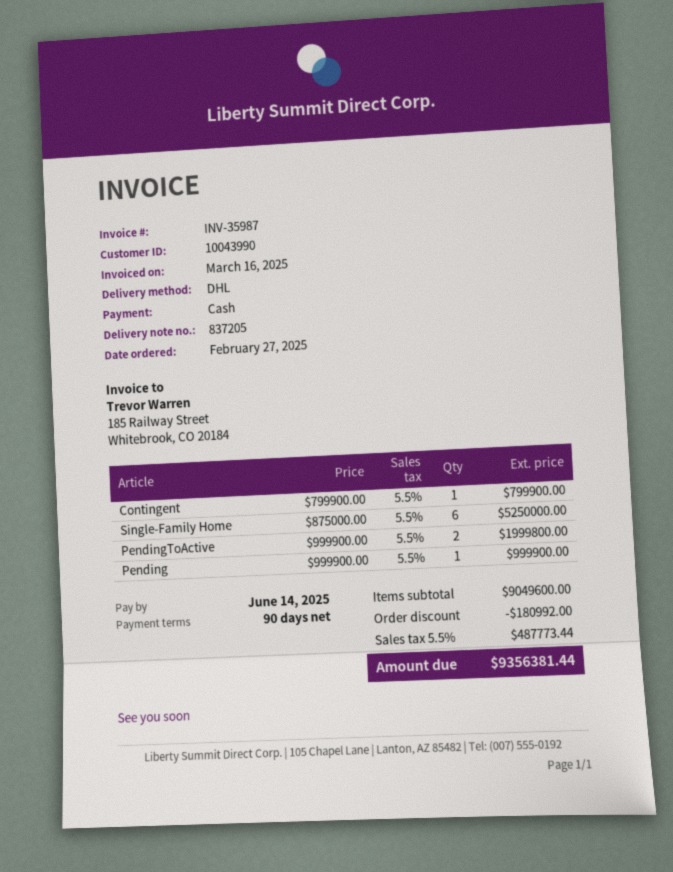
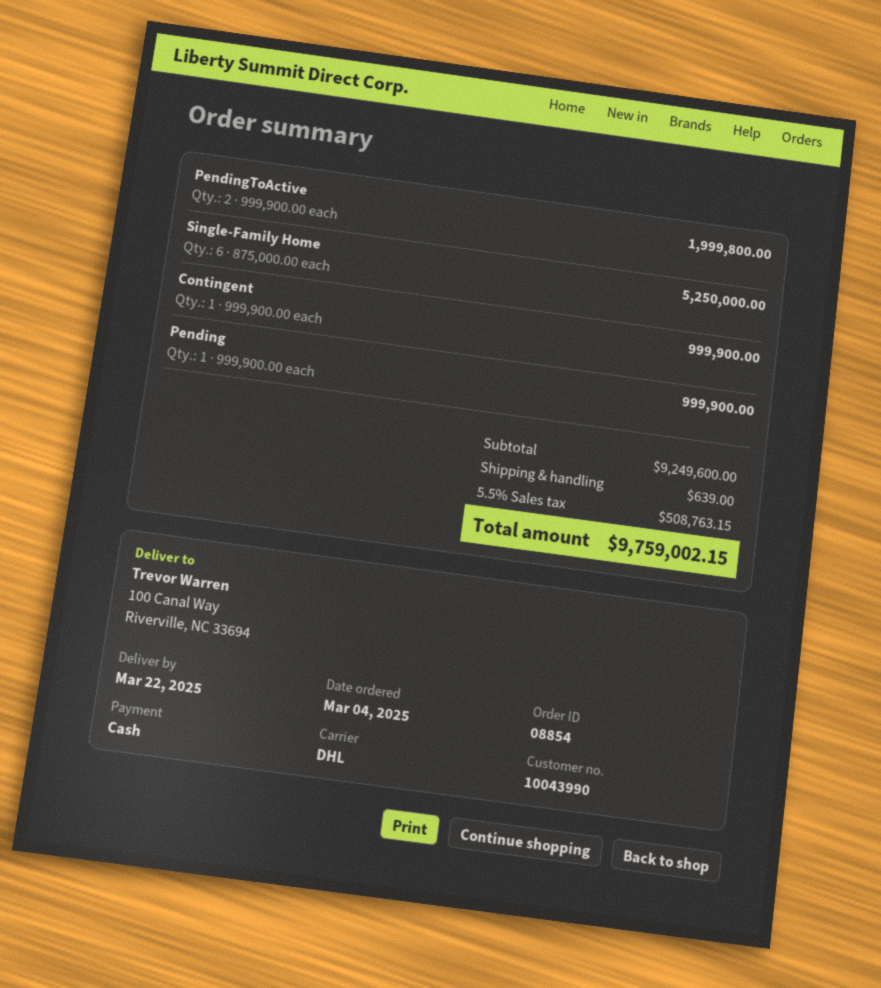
order date: 2025-02-27 -> 2025-03-04
Contingent: 1 x 799900.00 = 799900.00 -> 1 x 999900.00 = 999900.00
subtotal: 9049600.00 -> 9249600.00
discount: 180992.00 -> none
shipping: none -> 639.00
tax: 5.5% = 487773.44 -> 5.5% = 508763.15
total: 9356381.44 -> 9759002.15

